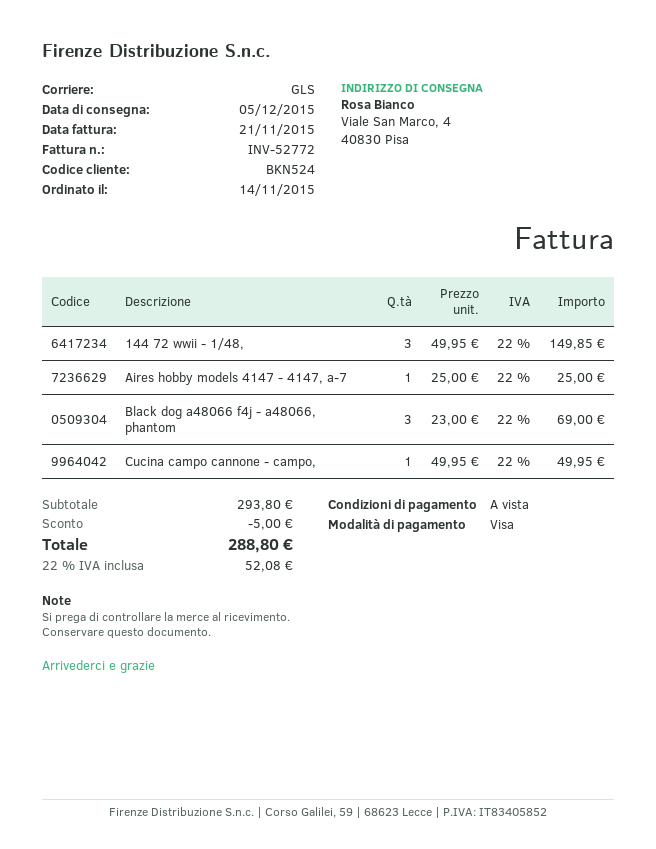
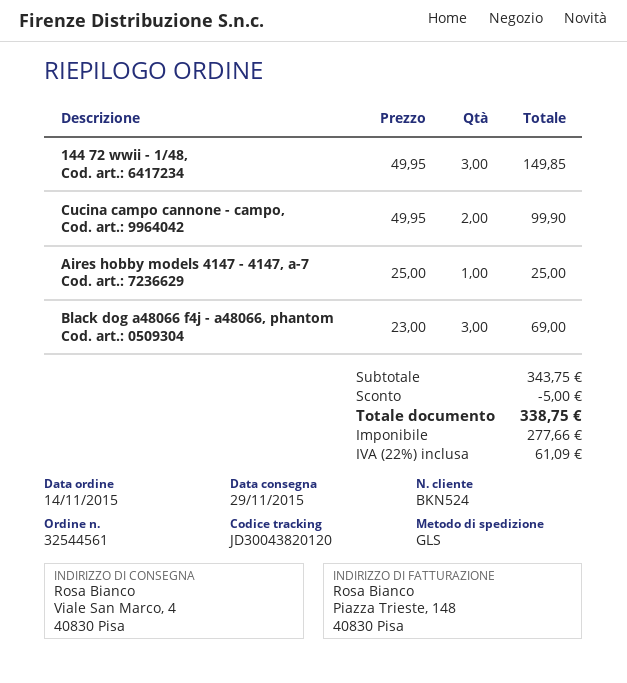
delivery date: 2015-12-05 -> 2015-11-29
Cucina campo cannone - campo,: 1 x 49.95 = 49.95 -> 2 x 49.95 = 99.90
subtotal: 293.80 -> 343.75
tax: 22% = 52.08 -> 22% = 61.09
total: 288.80 -> 338.75

